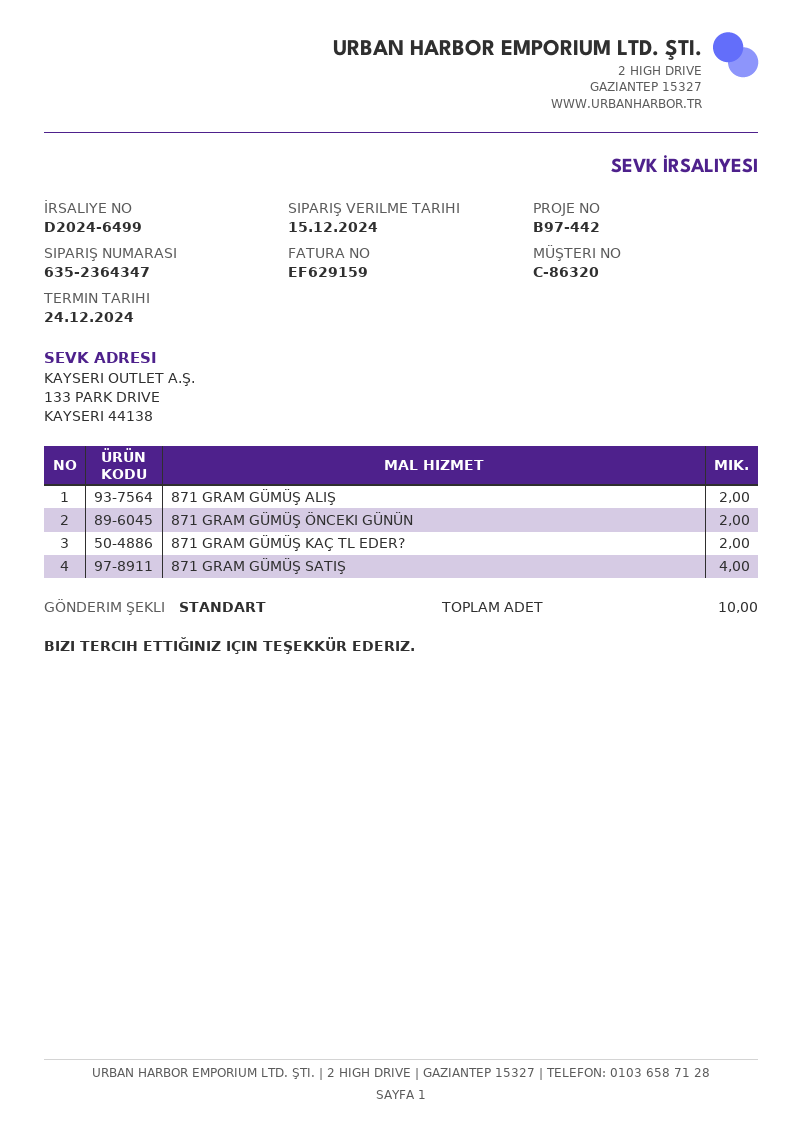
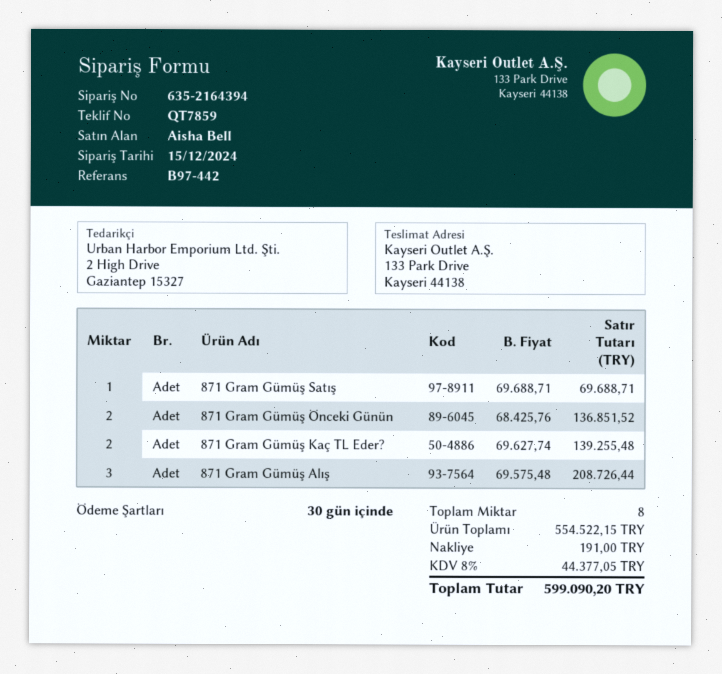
order number: 635-2364347 -> 635-2164394
871 GRAM GÜMÜŞ ALIŞ: 2 -> 3
871 GRAM GÜMÜŞ SATIŞ: 4 -> 1
total quantity: 10 -> 8

